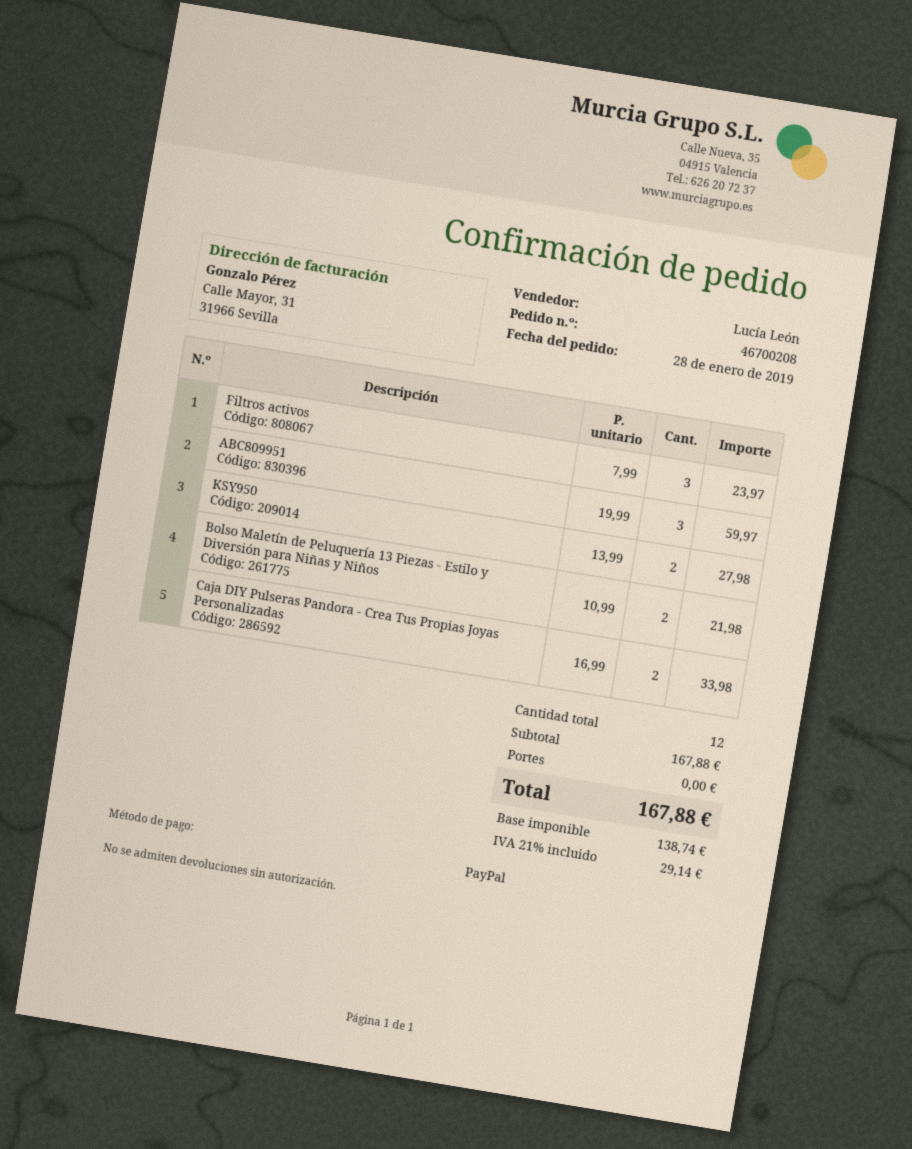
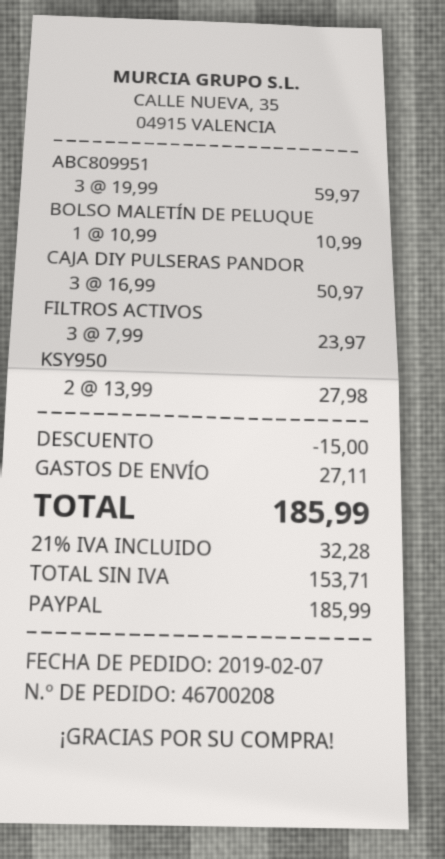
order date: 2019-01-28 -> 2019-02-07
Bolso Maletín de Peluquería 13 Piezas - Estilo y Diversión para Niñas y Niños: 2 x 10.99 = 21.98 -> 1 x 10.99 = 10.99
Caja DIY Pulseras Pandora - Crea Tus Propias Joyas Personalizadas: 2 x 16.99 = 33.98 -> 3 x 16.99 = 50.97
discount: none -> 15.00
shipping: 0.00 -> 27.11
net: 138.74 -> 153.71
tax: 21% = 29.14 -> 21% = 32.28
total: 167.88 -> 185.99

